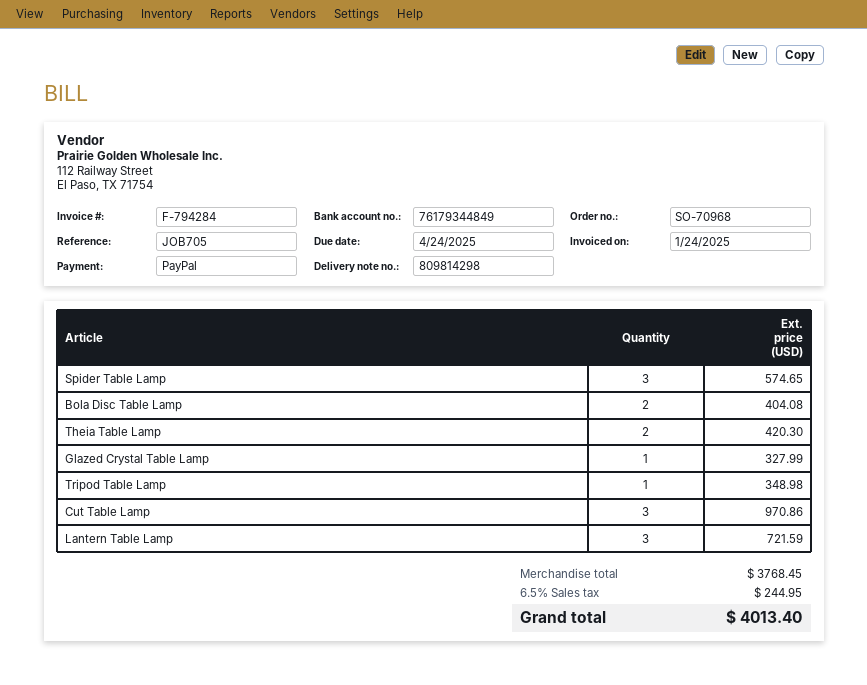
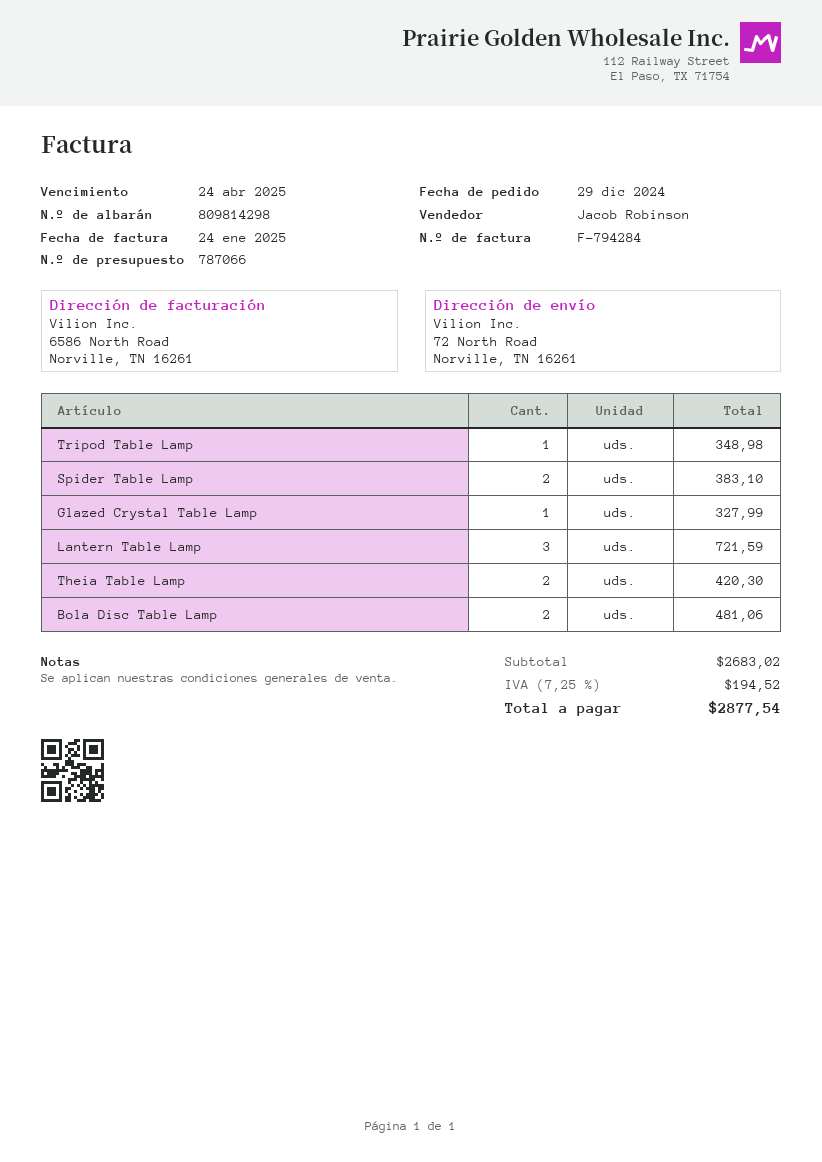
Spider Table Lamp: 3 for 574.65 -> 2 for 383.10
Bola Disc Table Lamp: 2 for 404.08 -> 2 for 481.06
Cut Table Lamp: 3 for 970.86 -> none
subtotal: 3768.45 -> 2683.02
tax: 6.5% = 244.95 -> 7.25% = 194.52
total: 4013.40 -> 2877.54

